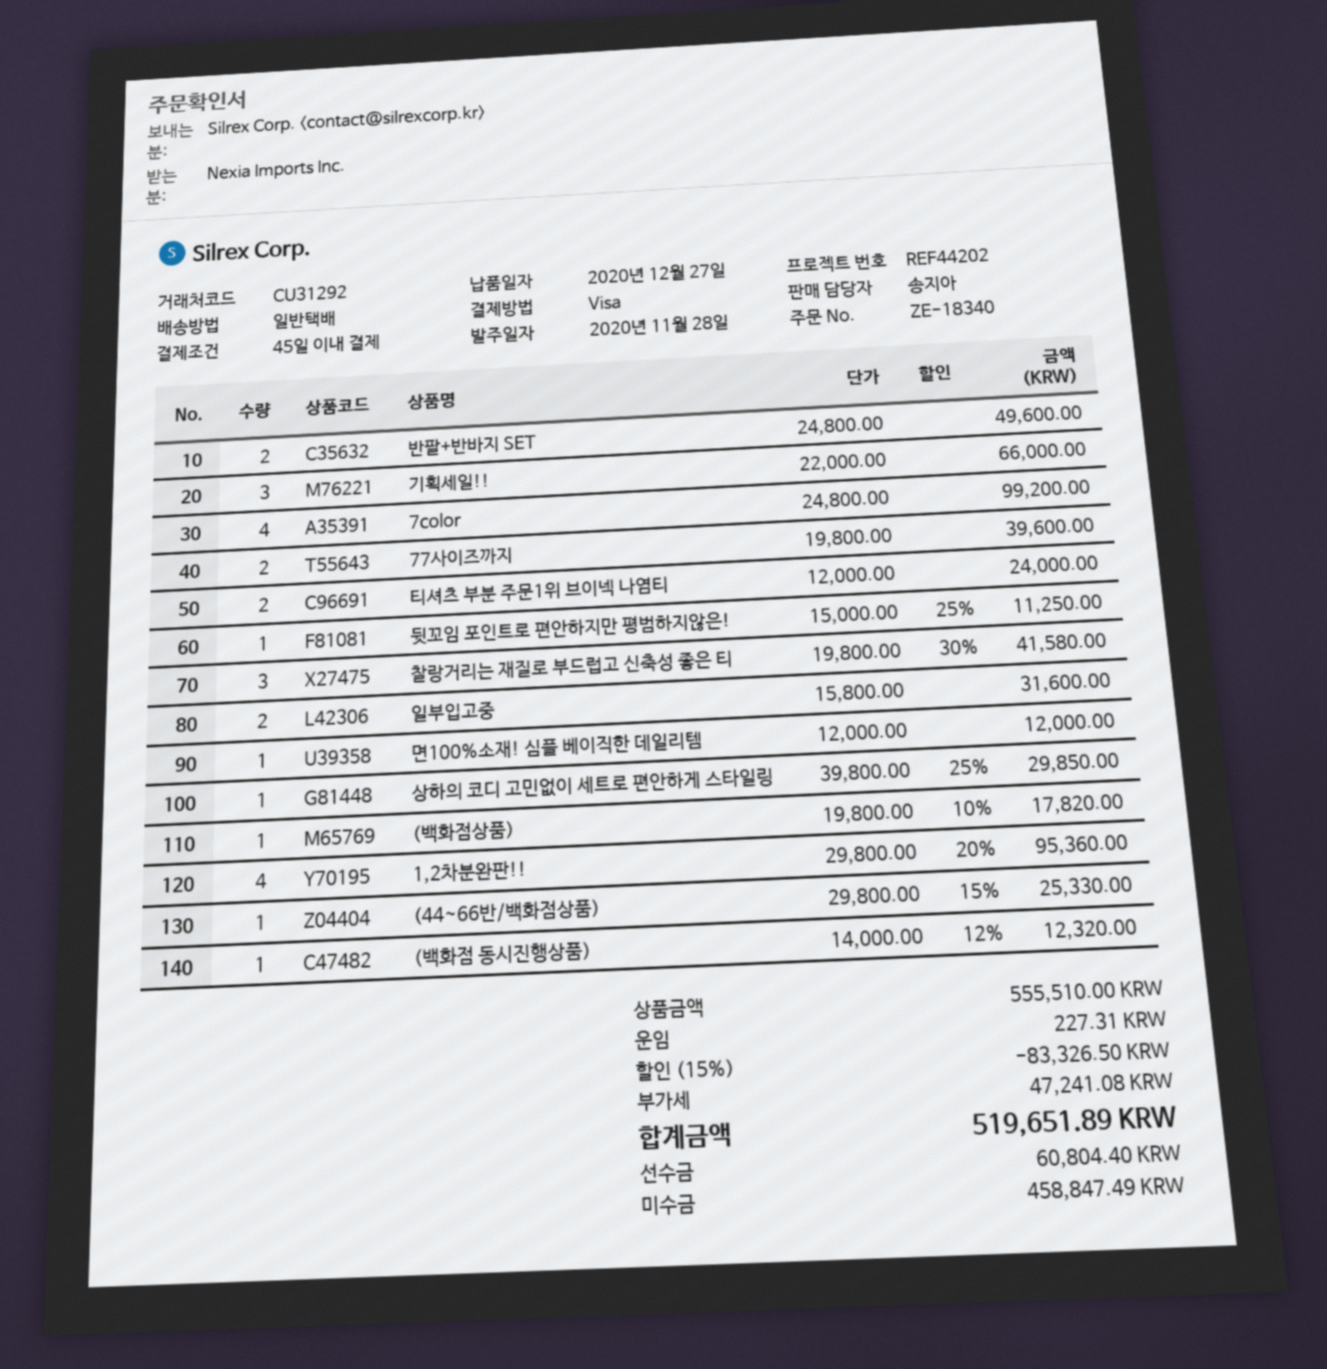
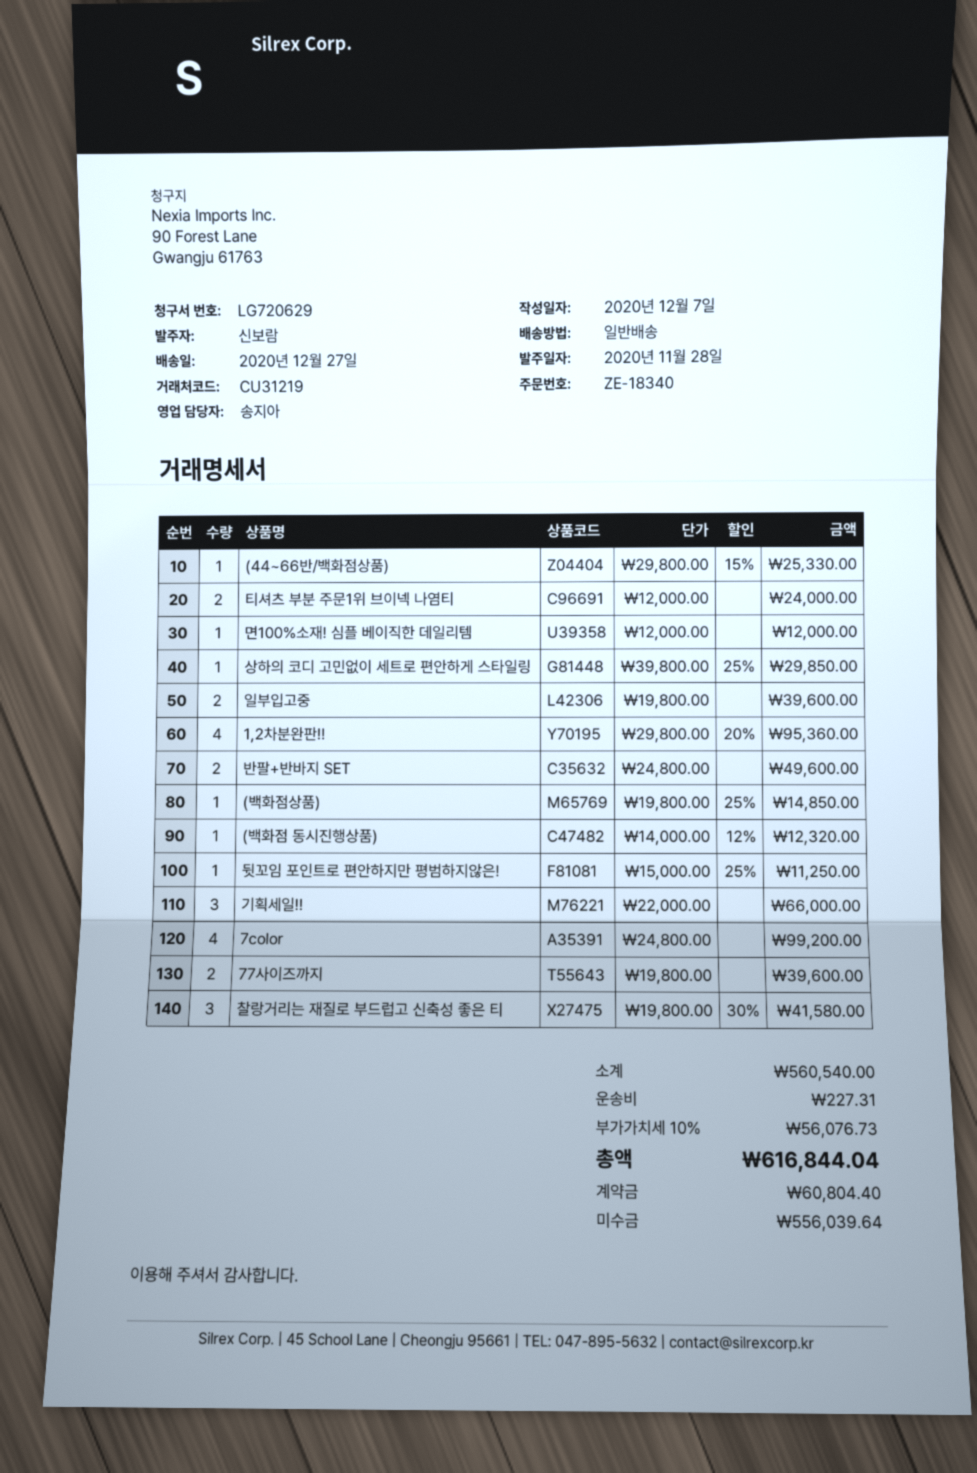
customer number: CU31292 -> CU31219
일부입고중: 2 x 15800.00 = 31600.00 -> 2 x 19800.00 = 39600.00
(백화점상품): 1 x 19800.00 - 10% = 17820.00 -> 1 x 19800.00 - 25% = 14850.00
subtotal: 555510.00 -> 560540.00
discount: 15% = 83326.50 -> none
tax: 47241.08 -> 56076.73
total: 519651.89 -> 616844.04
balance: 458847.49 -> 556039.64

